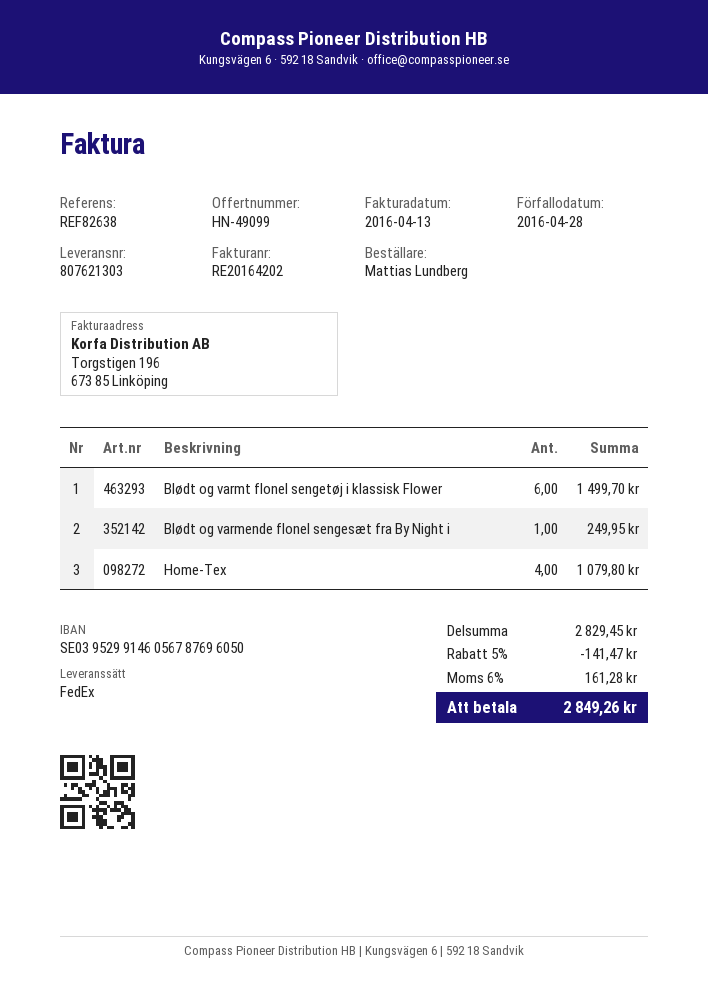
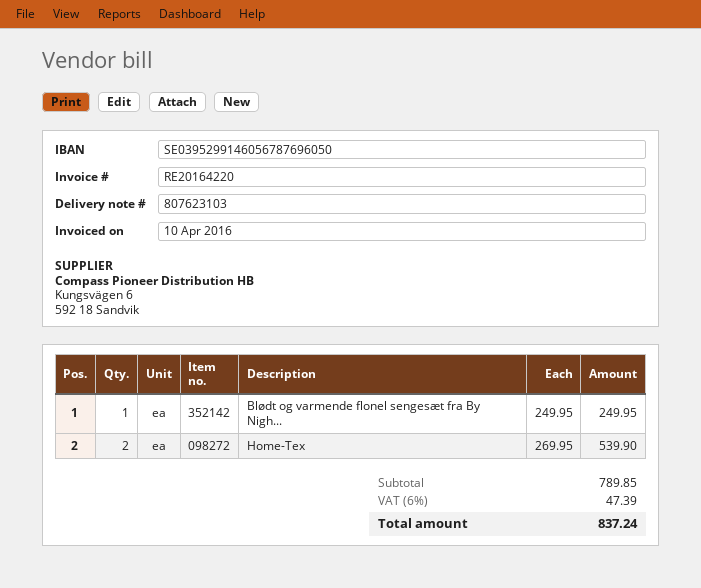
delivery note number: 807621303 -> 807623103
invoice number: RE20164202 -> RE20164220
invoice date: 2016-04-13 -> 2016-04-10
Blødt og varmt flonel sengetøj i klassisk Flower: 6 for 1499.70 -> none
Home-Tex: 4 for 1079.80 -> 2 for 539.90
subtotal: 2829.45 -> 789.85
discount: 5% = 141.47 -> none
tax: 6% = 161.28 -> 6% = 47.39
total: 2849.26 -> 837.24

